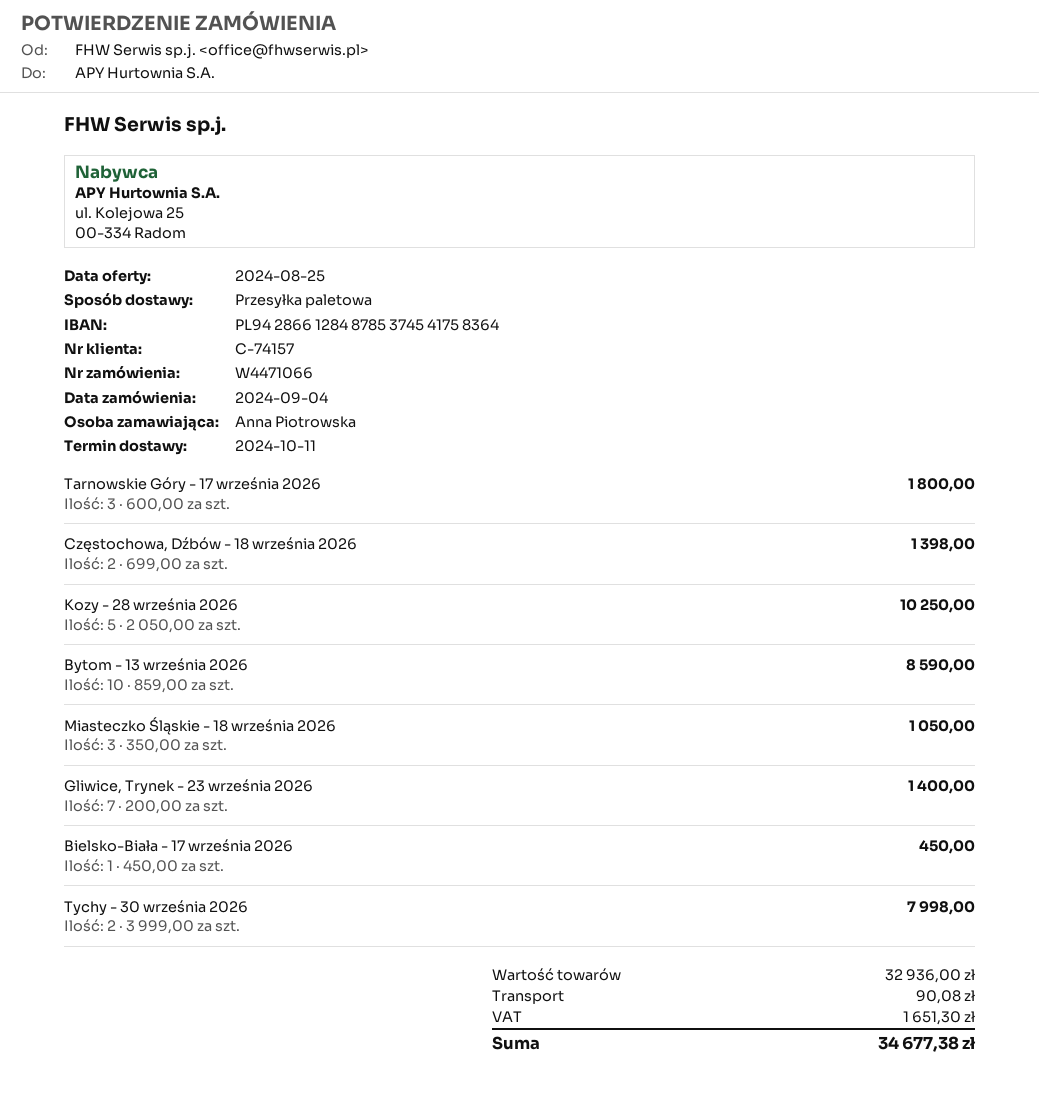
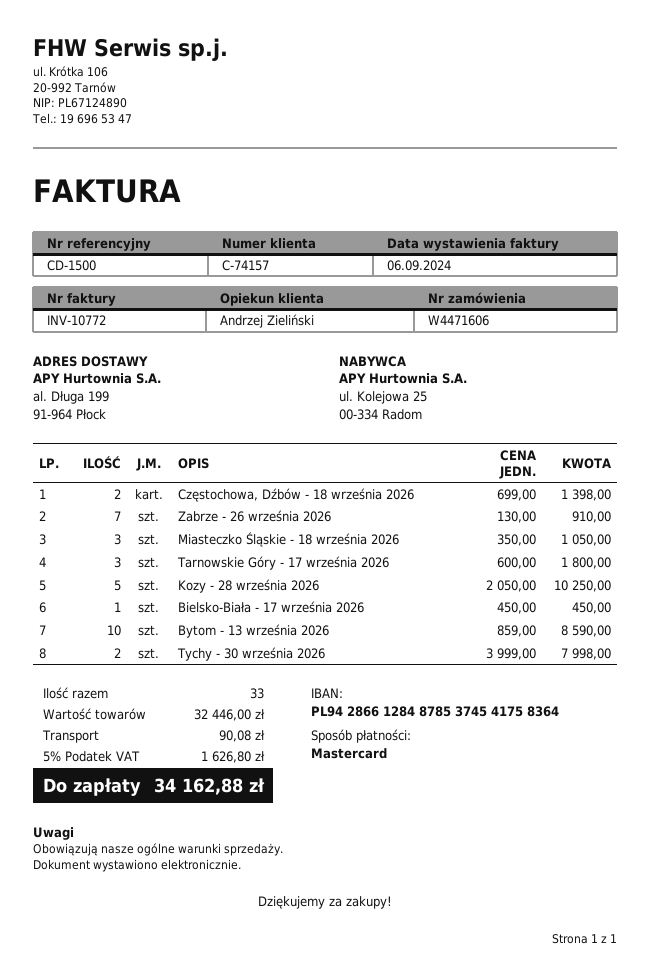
order number: W4471066 -> W4471606
Gliwice, Trynek - 23 września 2026: 7 x 200.00 = 1400.00 -> none
Zabrze - 26 września 2026: none -> 7 x 130.00 = 910.00
subtotal: 32936.00 -> 32446.00
tax: 1651.30 -> 1626.80
total: 34677.38 -> 34162.88

